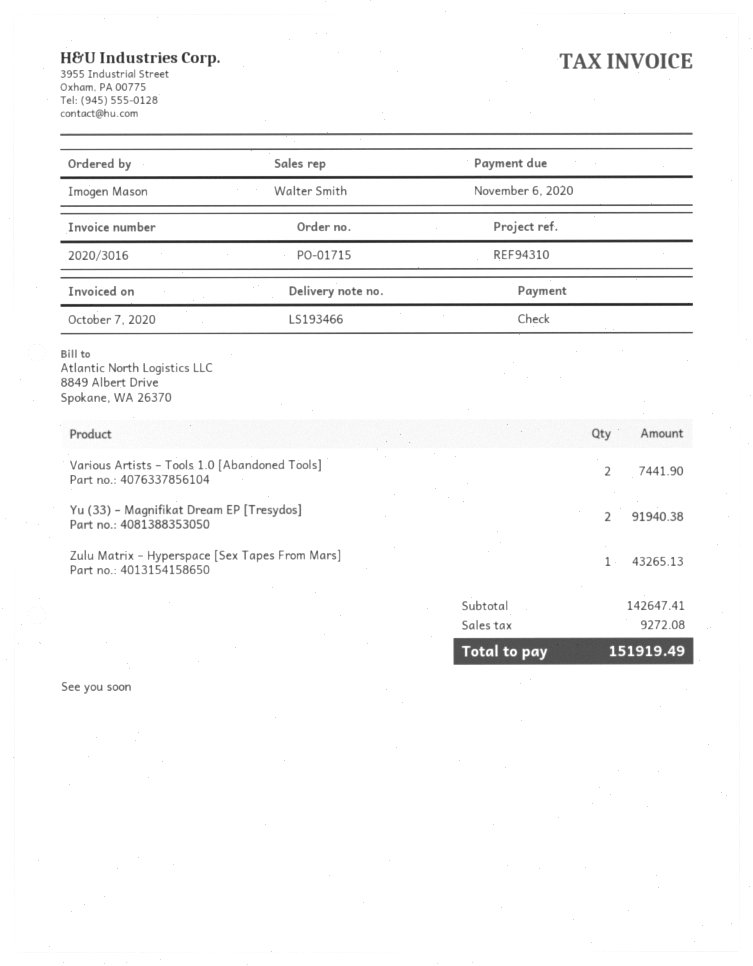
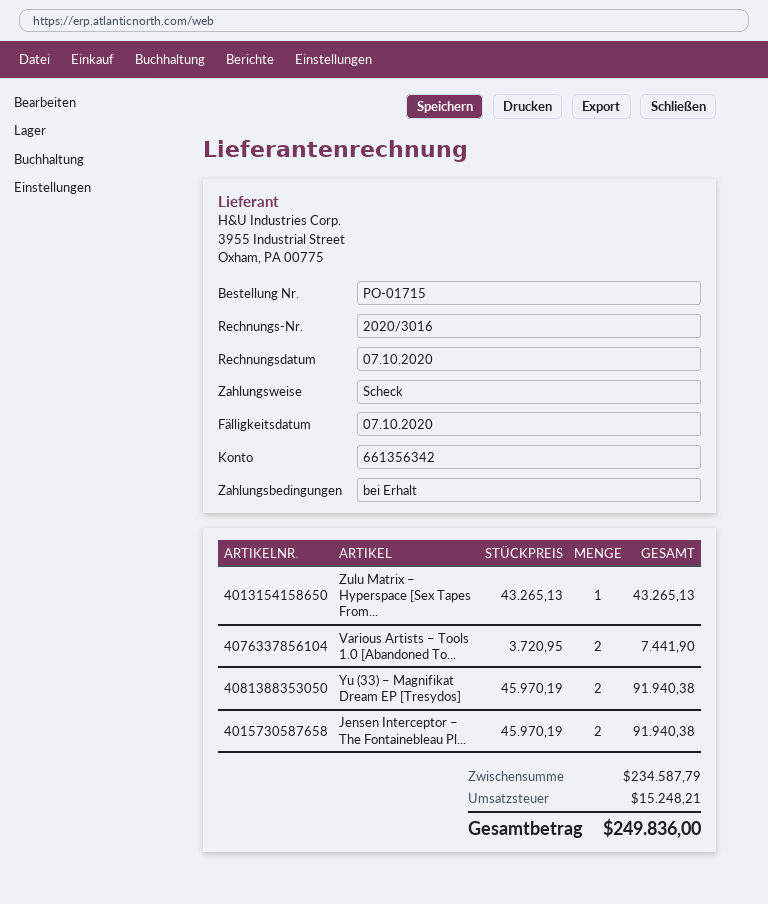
due date: 2020-11-06 -> 2020-10-07
Jensen Interceptor – The Fontainebleau Pl...: none -> 2 for 91940.38
subtotal: 142647.41 -> 234587.79
tax: 9272.08 -> 15248.21
total: 151919.49 -> 249836.00

